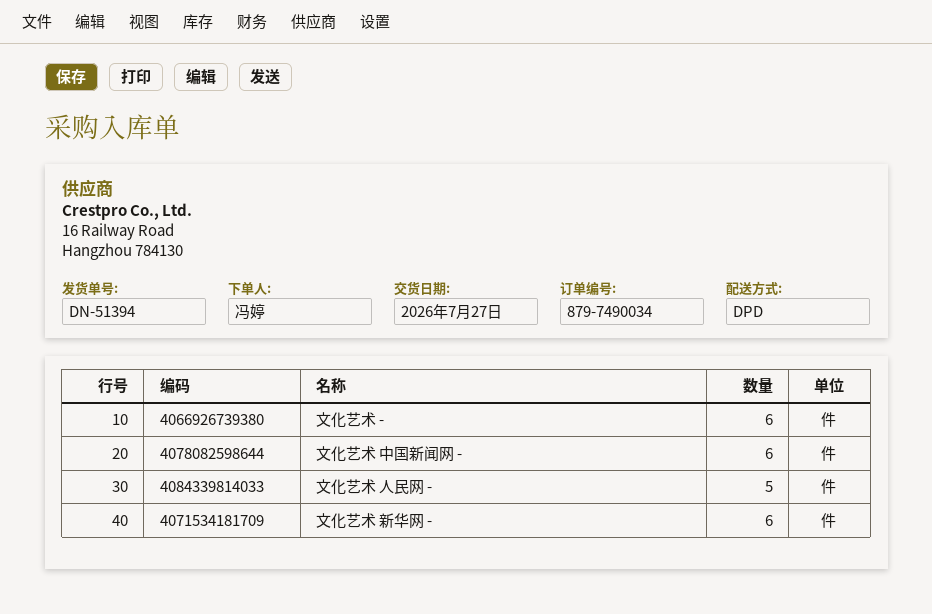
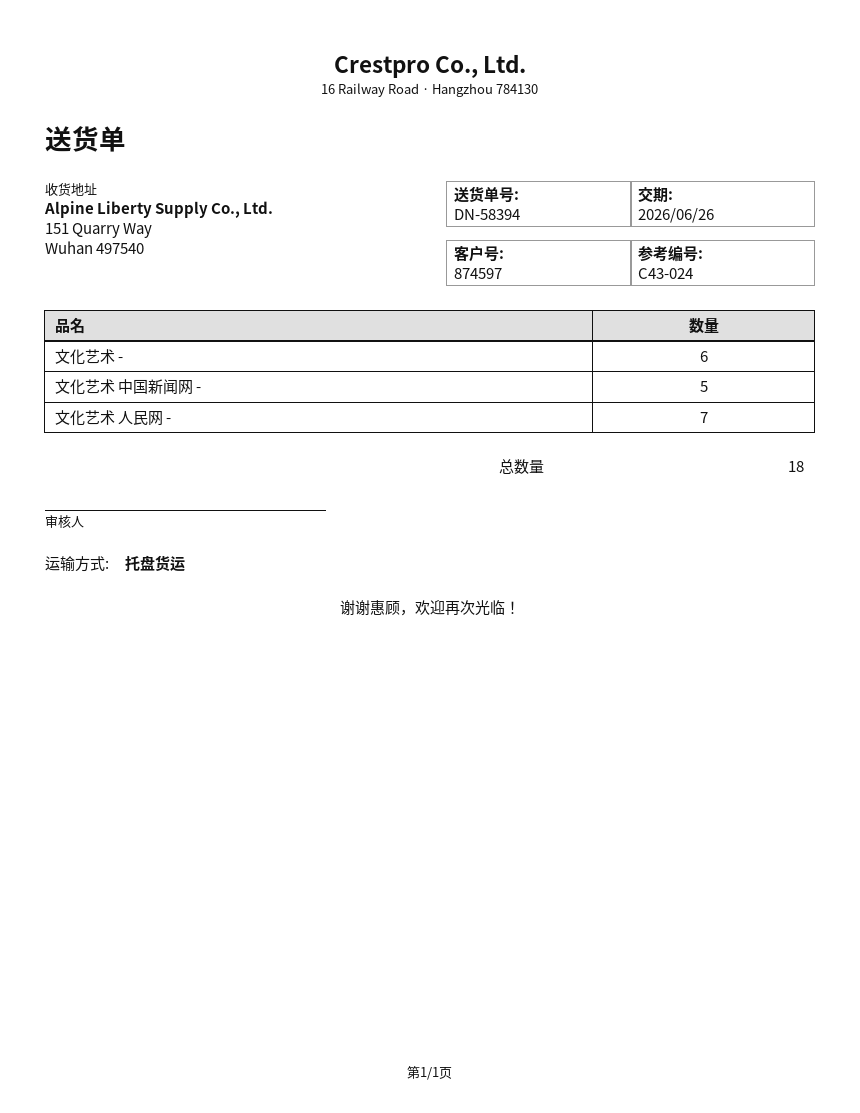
delivery note number: DN-51394 -> DN-58394
delivery date: 2026-07-27 -> 2026-06-26
shipping method: DPD -> pallet freight
文化艺术 中国新闻网 -: 6 -> 5
文化艺术 人民网 -: 5 -> 7
文化艺术 新华网 -: 6 -> none

